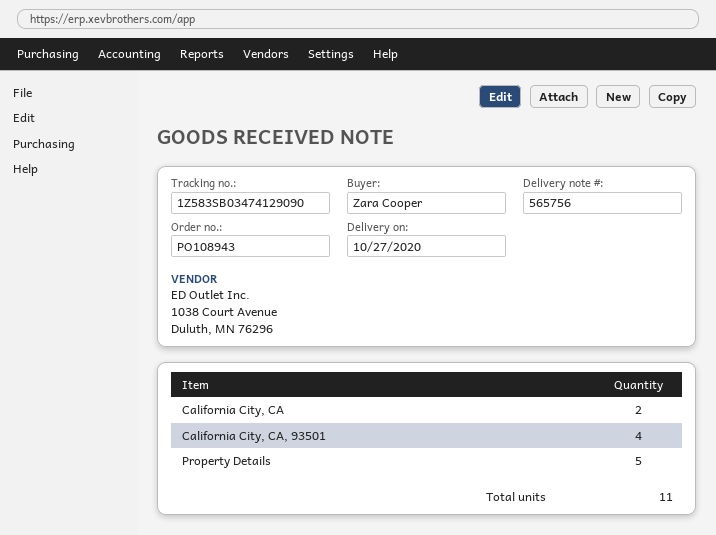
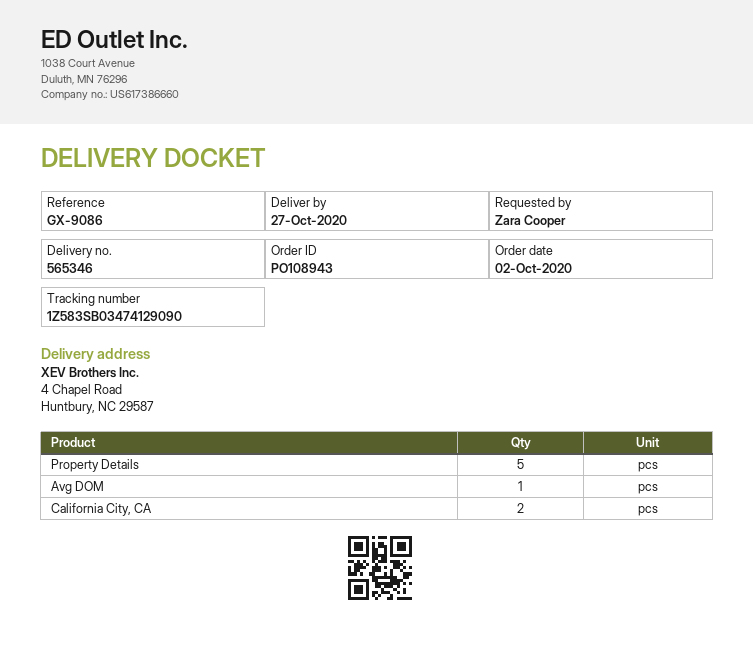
delivery note number: 565756 -> 565346
California City, CA, 93501: 4 -> none
Avg DOM: none -> 1

